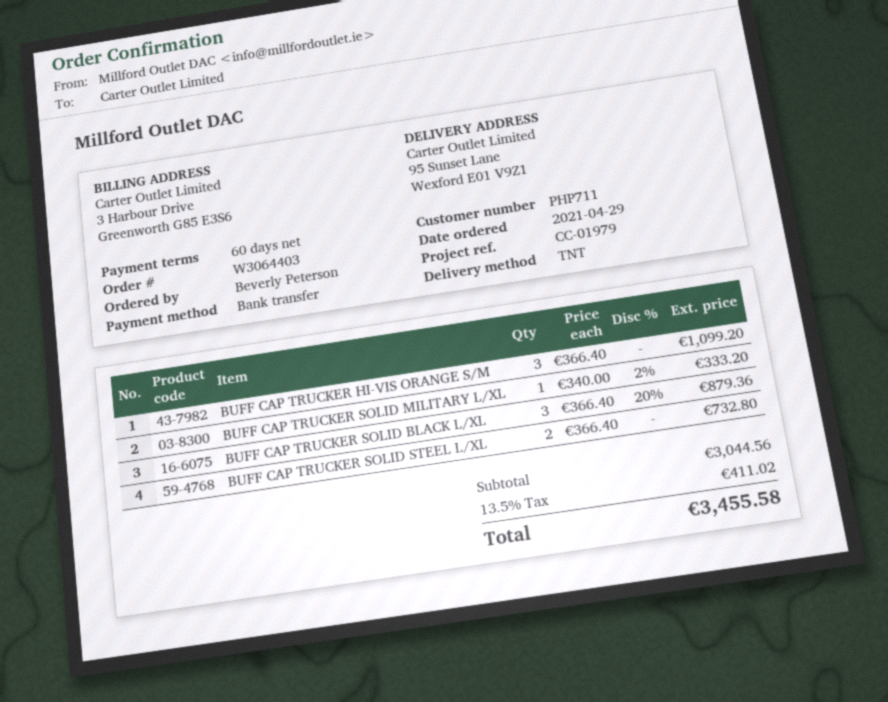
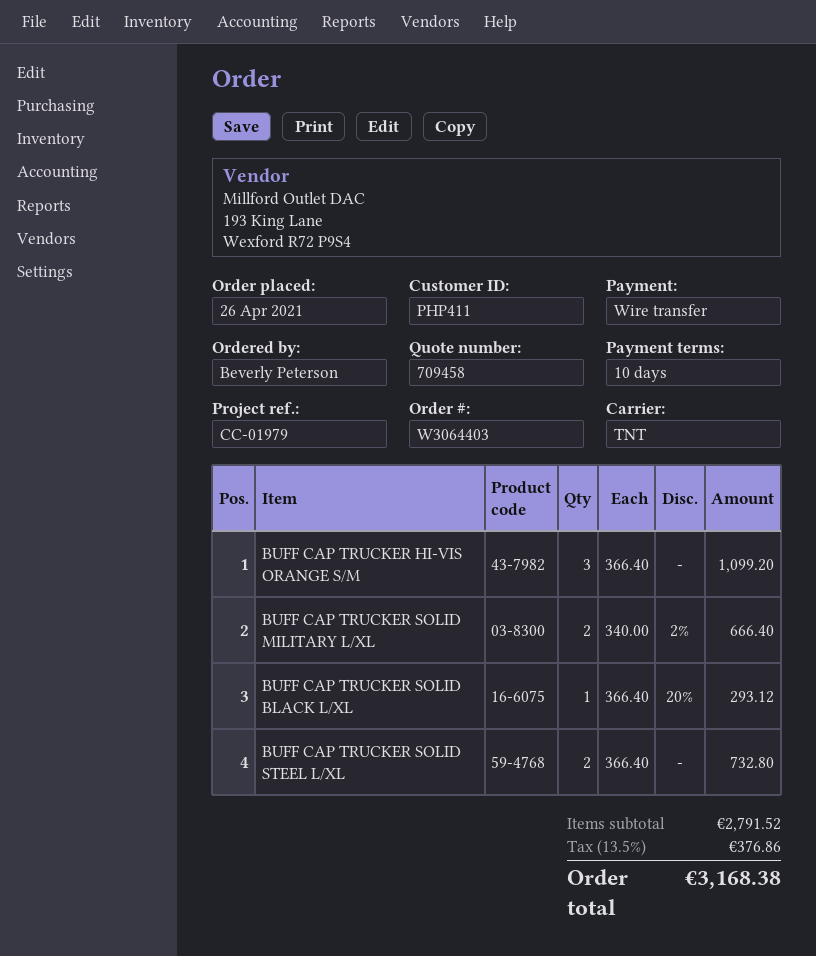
order date: 2021-04-29 -> 2021-04-26
payment terms: 60 days -> 10 days
customer number: PHP711 -> PHP411
BUFF CAP TRUCKER SOLID MILITARY L/XL: 1 x 340.00 - 2% = 333.20 -> 2 x 340.00 - 2% = 666.40
BUFF CAP TRUCKER SOLID BLACK L/XL: 3 x 366.40 - 20% = 879.36 -> 1 x 366.40 - 20% = 293.12
subtotal: 3044.56 -> 2791.52
tax: 13.5% = 411.02 -> 13.5% = 376.86
total: 3455.58 -> 3168.38

